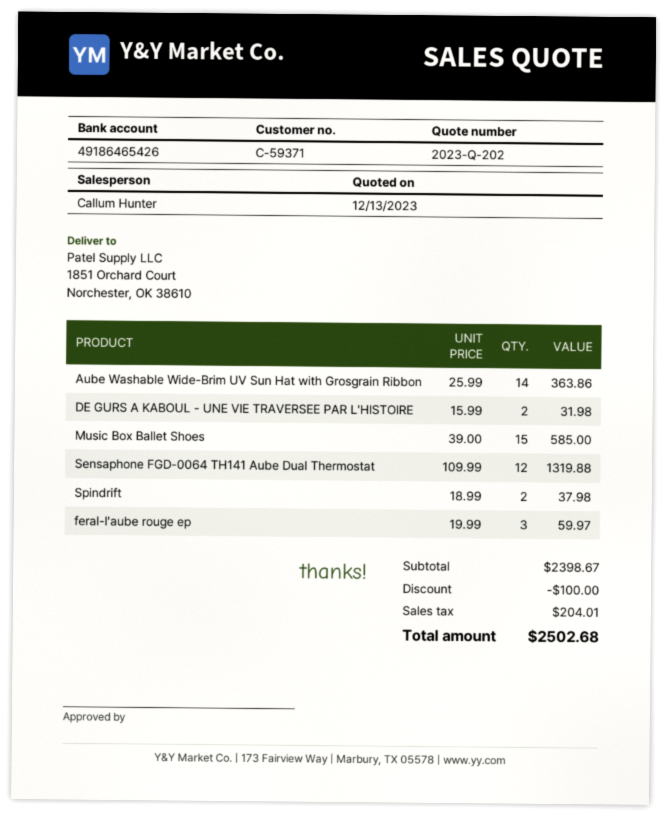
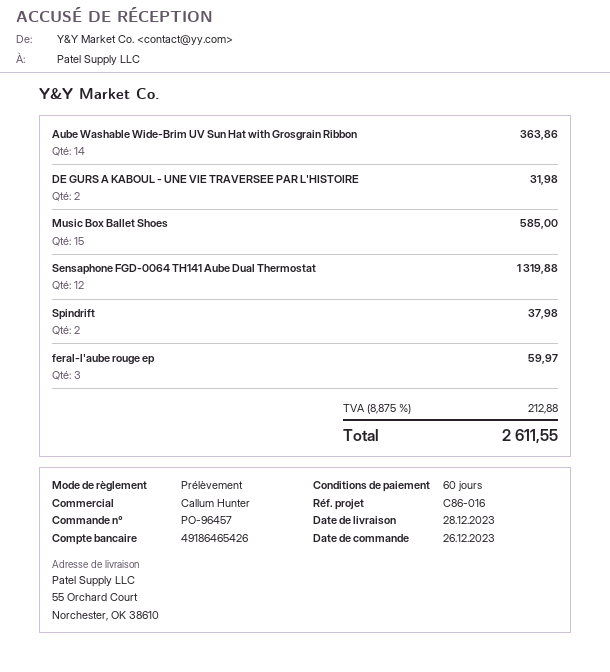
ship to: 1851 Orchard Court, Norchester, OK 38610 -> 55 Orchard Court, Norchester, OK 38610
discount: 100.00 -> none
tax: 204.01 -> 212.88
total: 2502.68 -> 2611.55

